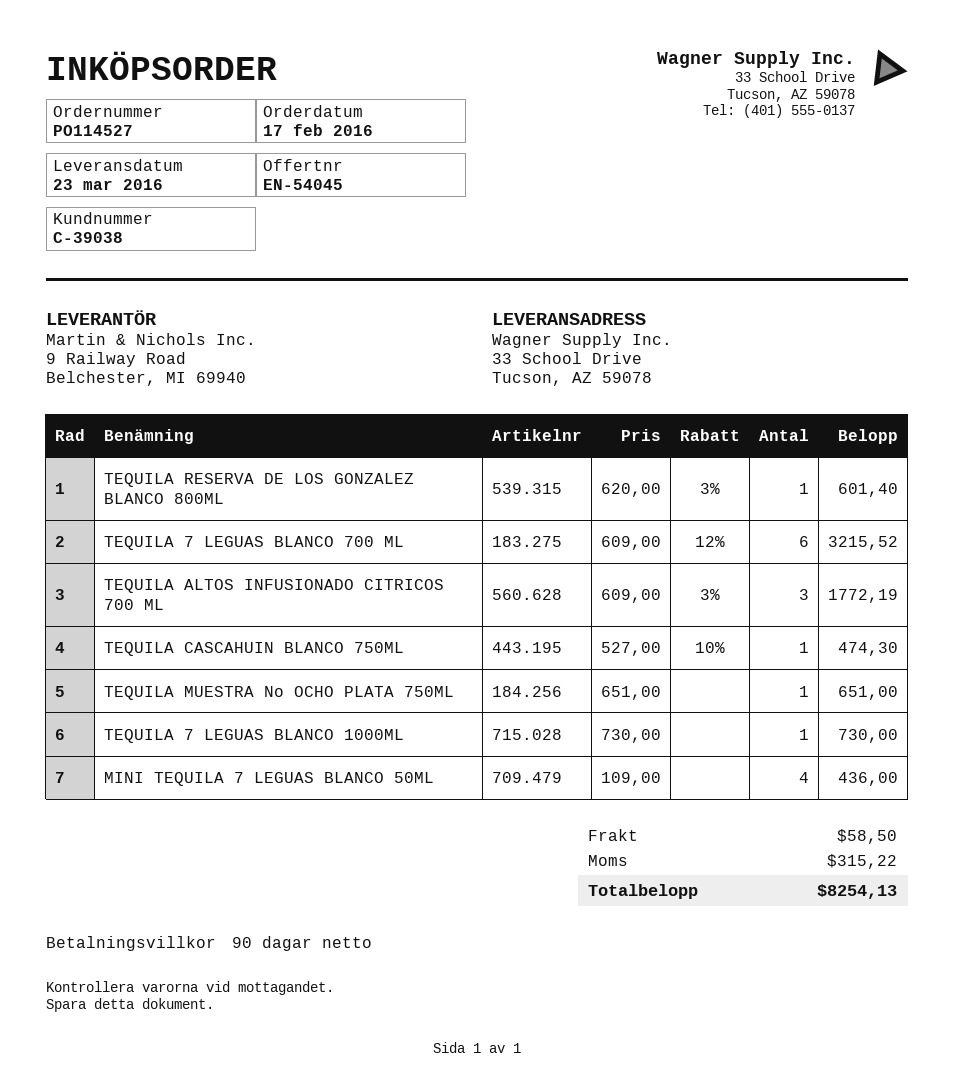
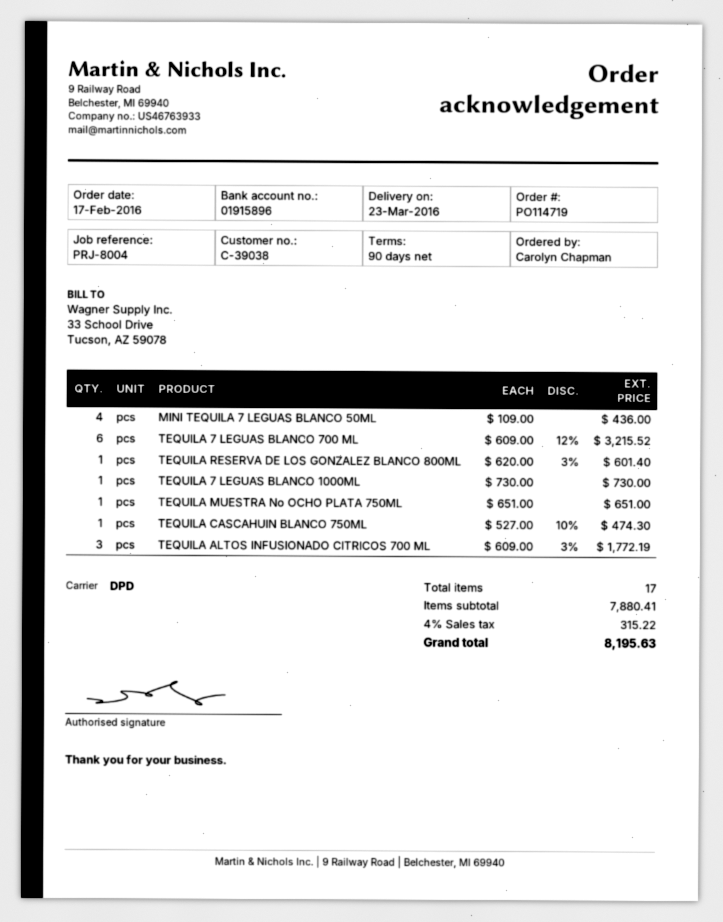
order number: PO114527 -> PO114719
shipping: 58.50 -> none
total: 8254.13 -> 8195.63

